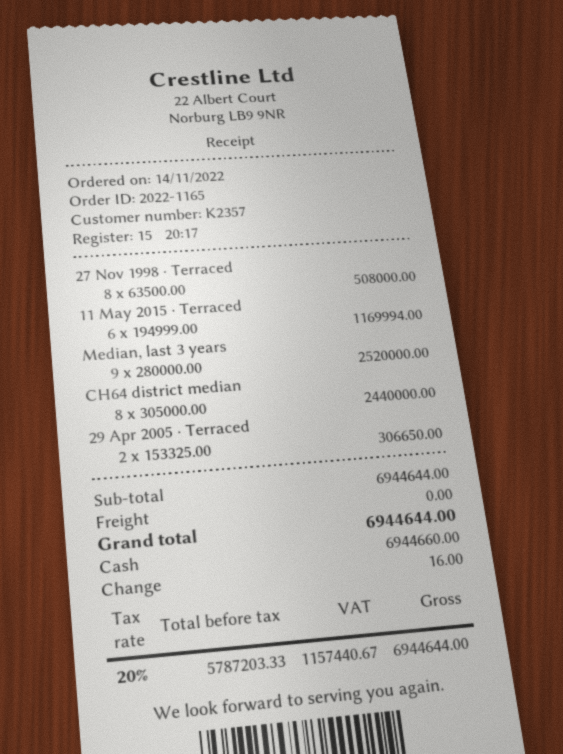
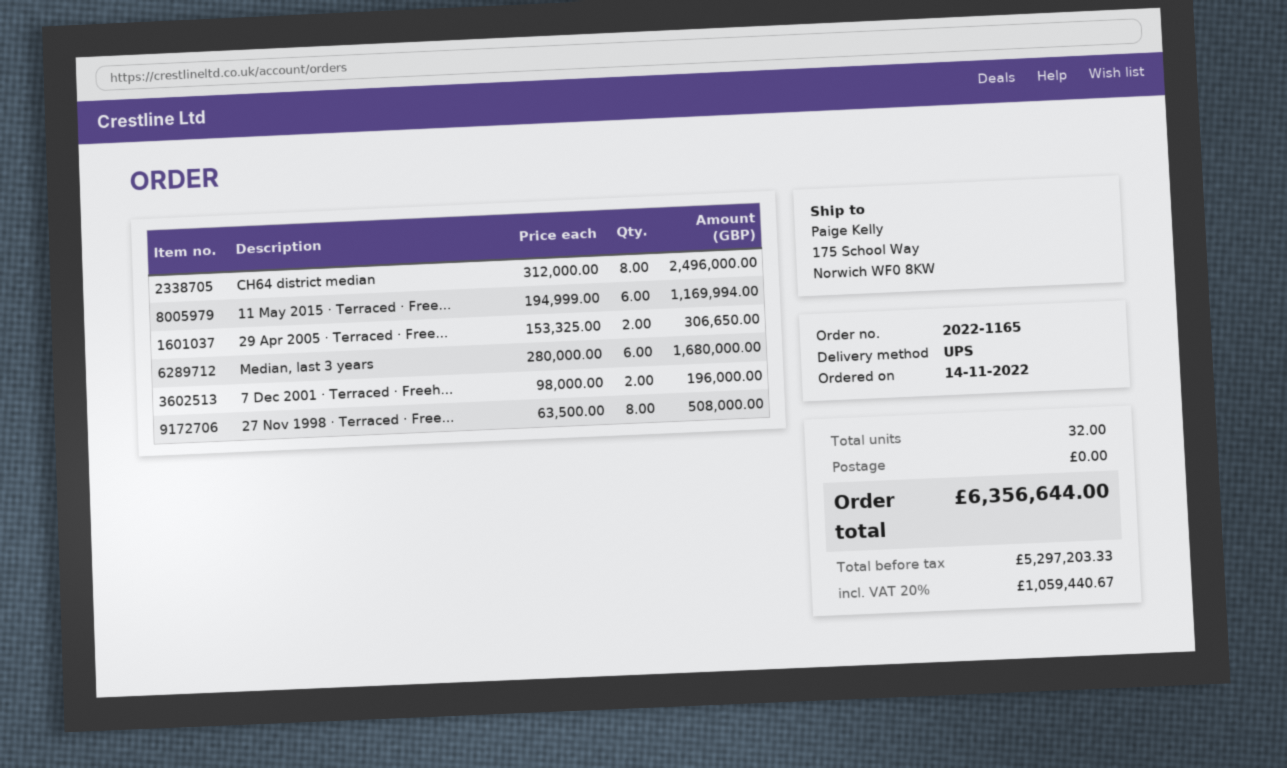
Median, last 3 years: 9 x 280000.00 = 2520000.00 -> 6 x 280000.00 = 1680000.00
CH64 district median: 8 x 305000.00 = 2440000.00 -> 8 x 312000.00 = 2496000.00
7 Dec 2001 · Terraced · Freeh...: none -> 2 x 98000.00 = 196000.00
net: 5787203.33 -> 5297203.33
tax: 20% = 1157440.67 -> 20% = 1059440.67
total: 6944644.00 -> 6356644.00

